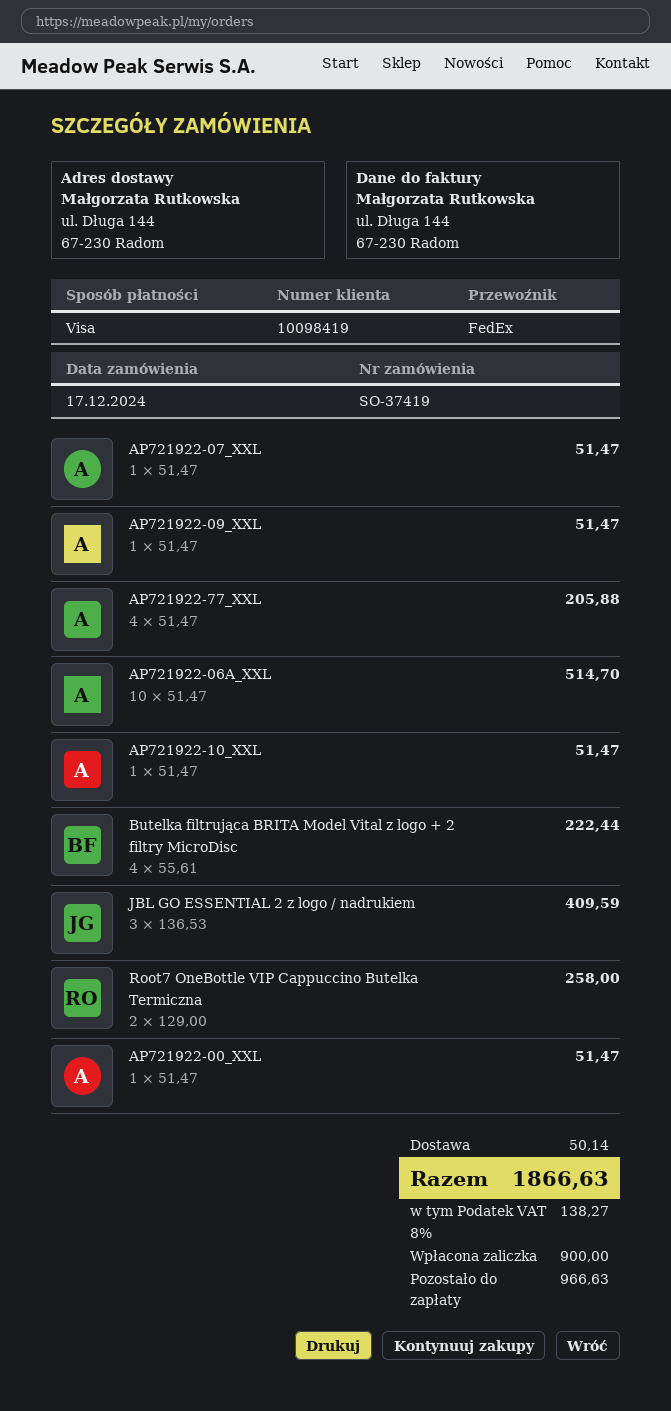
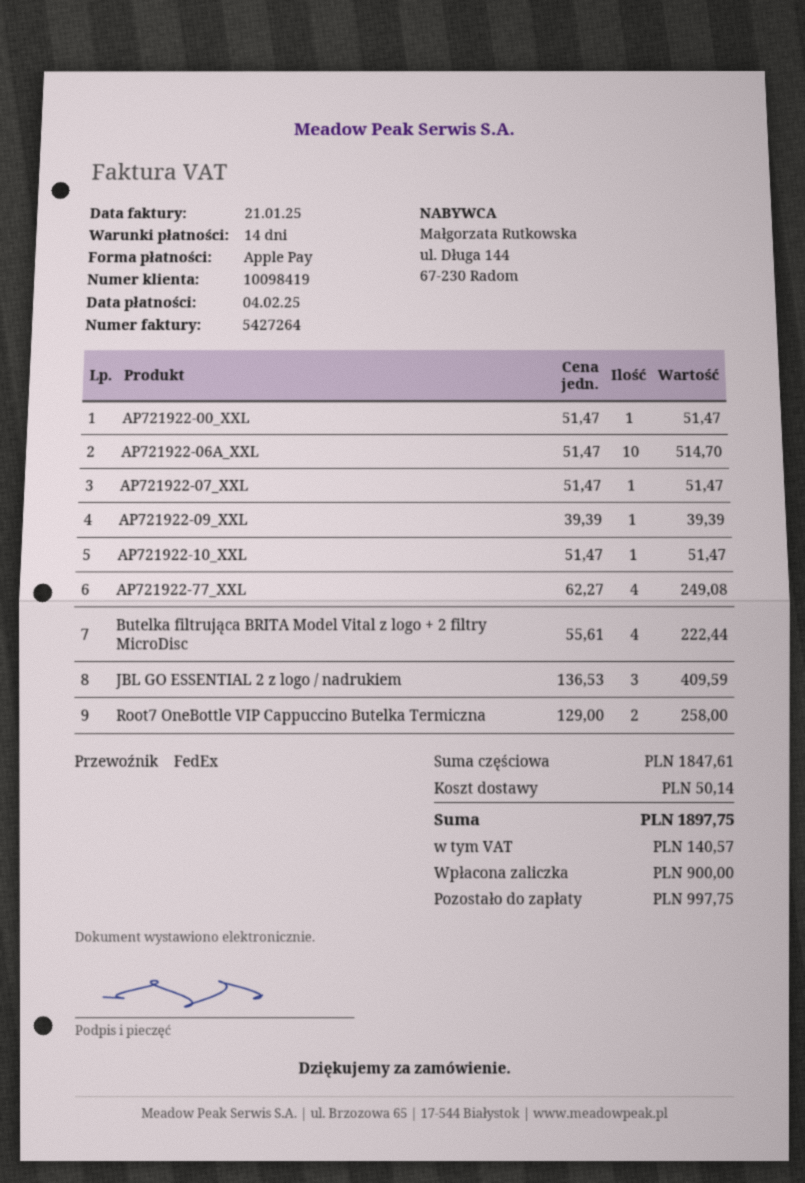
payment method: Visa -> Apple Pay
AP721922-09_XXL: 1 x 51.47 = 51.47 -> 1 x 39.39 = 39.39
AP721922-77_XXL: 4 x 51.47 = 205.88 -> 4 x 62.27 = 249.08
tax: 138.27 -> 140.57
total: 1866.63 -> 1897.75
balance: 966.63 -> 997.75

